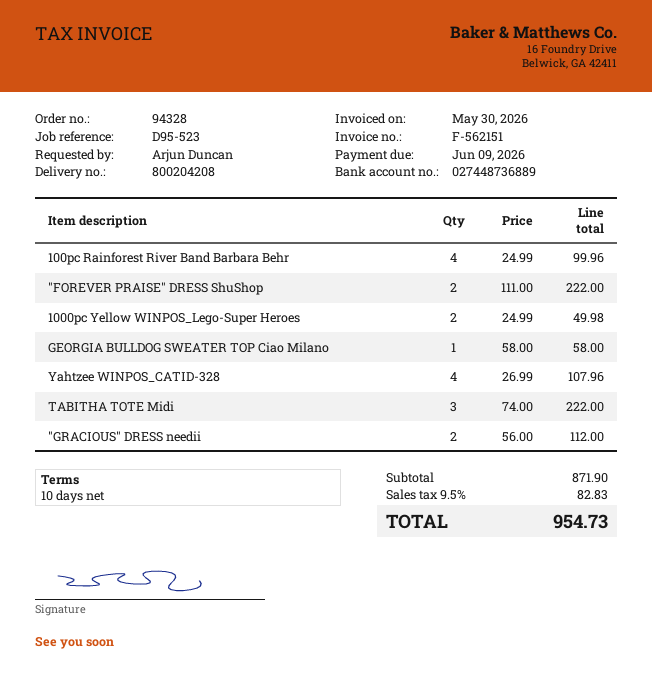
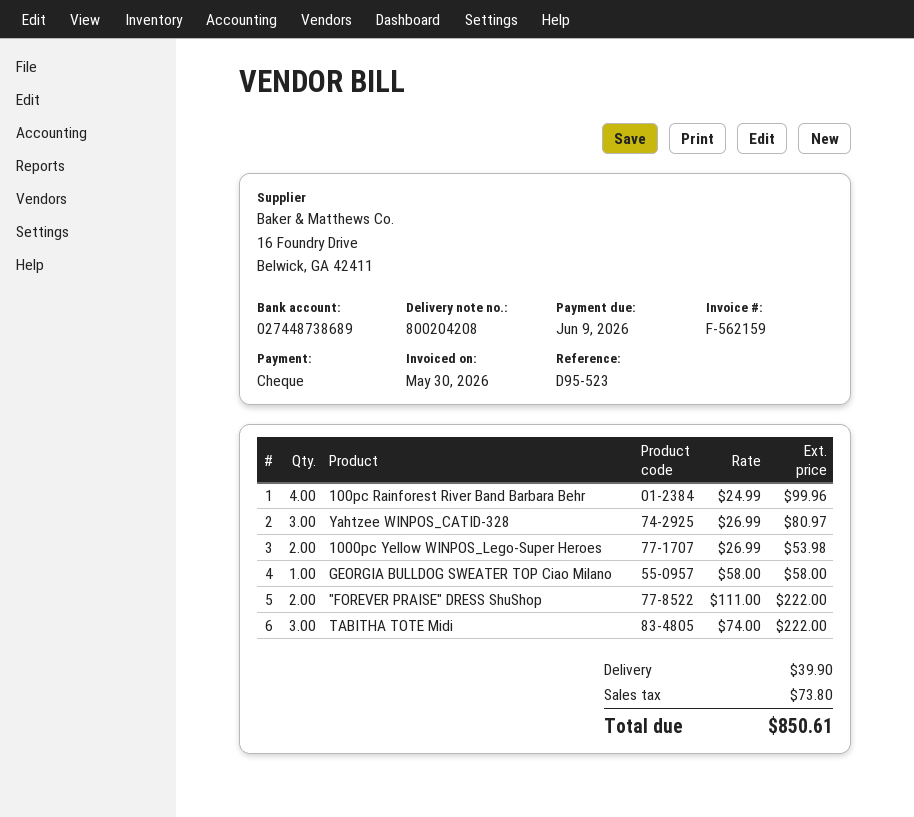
invoice number: F-562151 -> F-562159
bank account: 027448736889 -> 027448738689
1000pc Yellow WINPOS_Lego-Super Heroes: 2 x 24.99 = 49.98 -> 2 x 26.99 = 53.98
Yahtzee WINPOS_CATID-328: 4 x 26.99 = 107.96 -> 3 x 26.99 = 80.97
"GRACIOUS" DRESS needii: 2 x 56.00 = 112.00 -> none
shipping: none -> 39.90
tax: 82.83 -> 73.80
total: 954.73 -> 850.61

